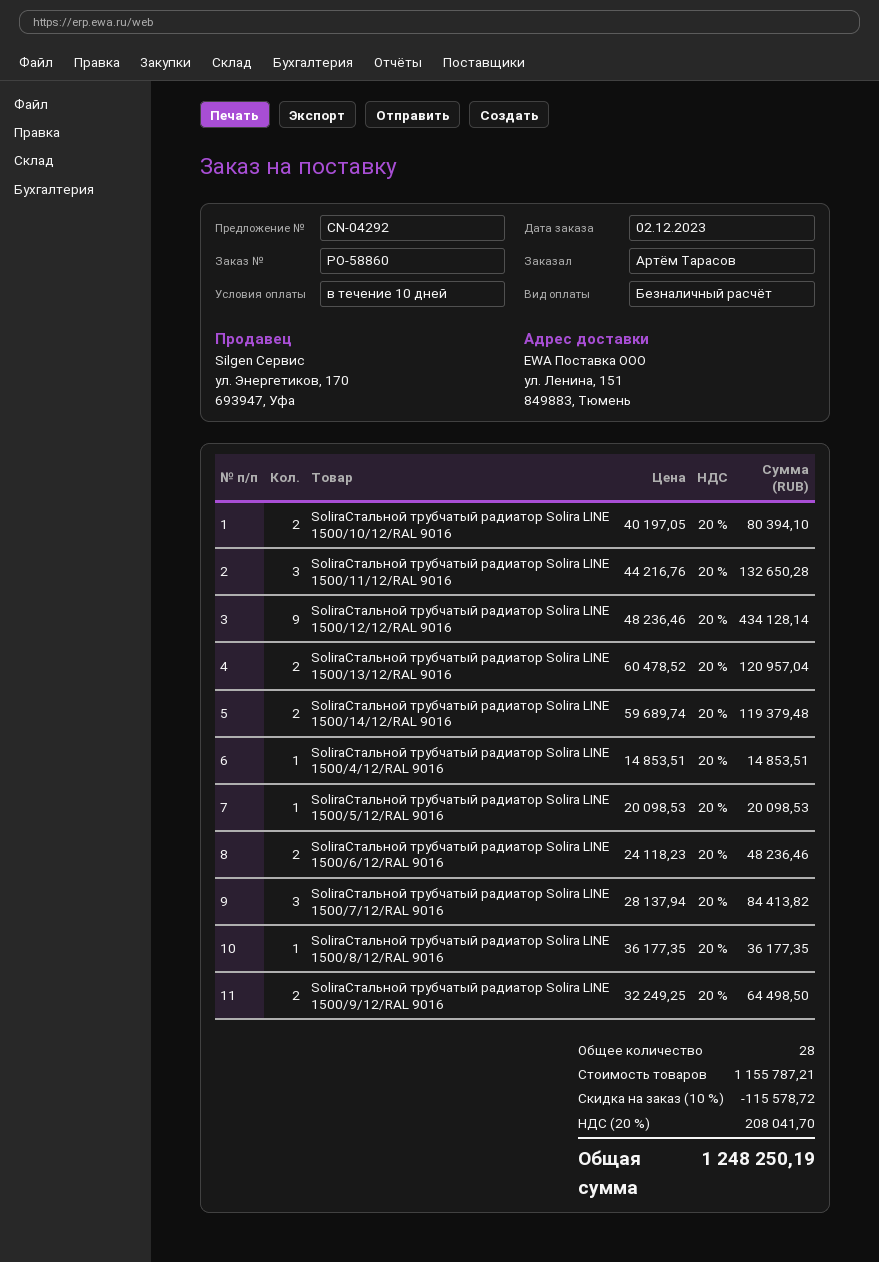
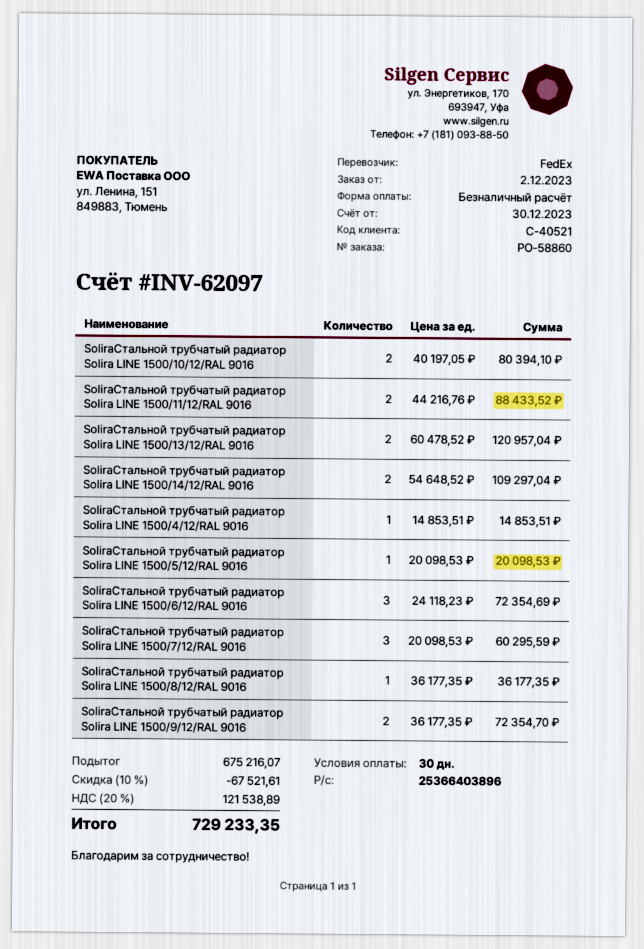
payment terms: 10 days -> 30 days
SoliraСтальной трубчатый радиатор Solira LINE 1500/11/12/RAL 9016: 3 x 44216.76 = 132650.28 -> 2 x 44216.76 = 88433.52
SoliraСтальной трубчатый радиатор Solira LINE 1500/12/12/RAL 9016: 9 x 48236.46 = 434128.14 -> none
SoliraСтальной трубчатый радиатор Solira LINE 1500/14/12/RAL 9016: 2 x 59689.74 = 119379.48 -> 2 x 54648.52 = 109297.04
SoliraСтальной трубчатый радиатор Solira LINE 1500/6/12/RAL 9016: 2 x 24118.23 = 48236.46 -> 3 x 24118.23 = 72354.69
SoliraСтальной трубчатый радиатор Solira LINE 1500/7/12/RAL 9016: 3 x 28137.94 = 84413.82 -> 3 x 20098.53 = 60295.59
SoliraСтальной трубчатый радиатор Solira LINE 1500/9/12/RAL 9016: 2 x 32249.25 = 64498.50 -> 2 x 36177.35 = 72354.70
subtotal: 1155787.21 -> 675216.07
discount: 10% = 115578.72 -> 10% = 67521.61
tax: 20% = 208041.70 -> 20% = 121538.89
total: 1248250.19 -> 729233.35

